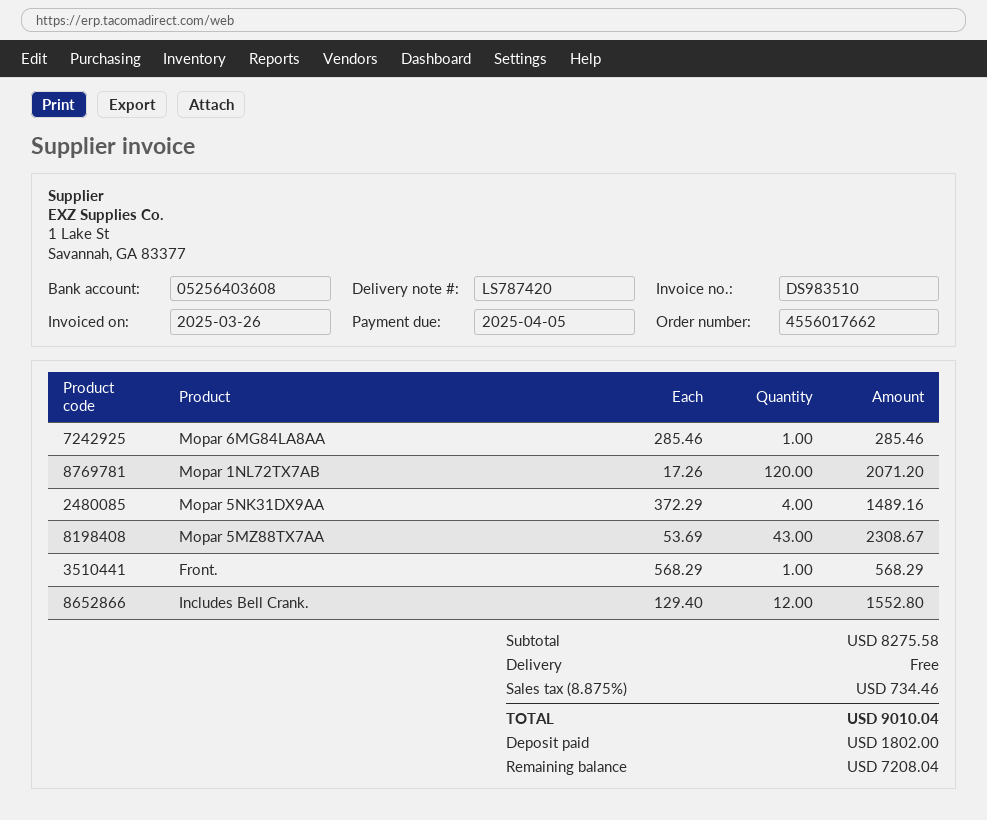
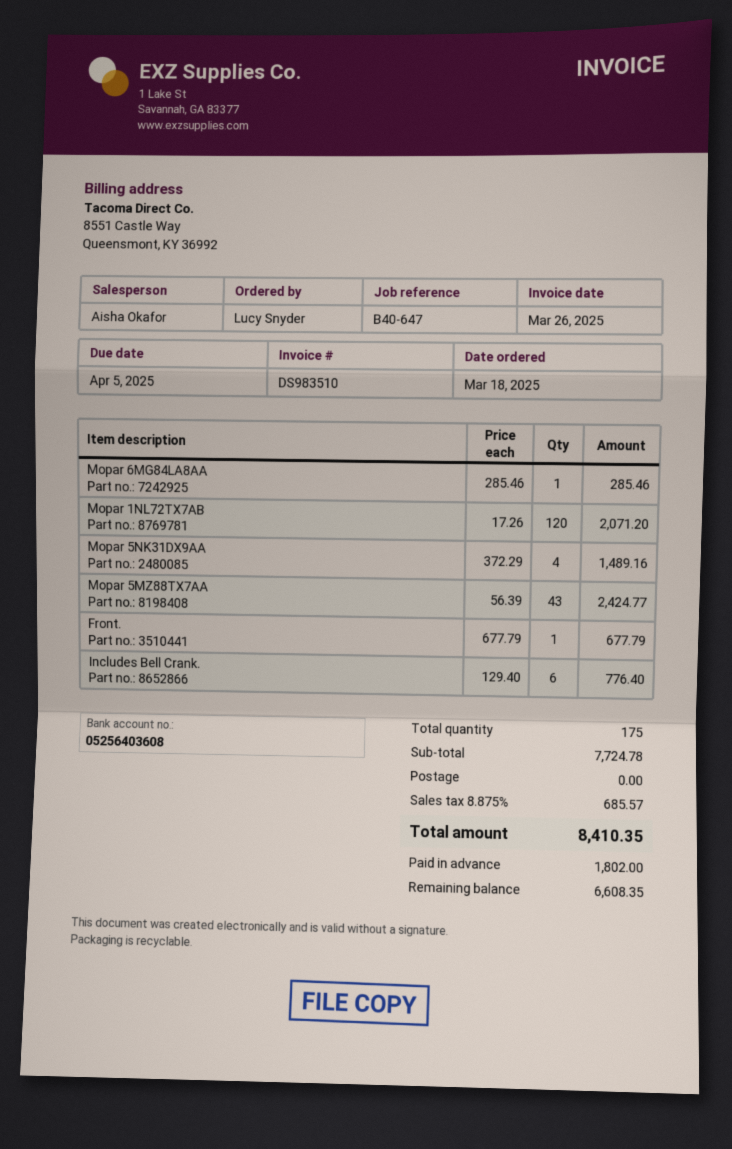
Mopar 5MZ88TX7AA: 43 x 53.69 = 2308.67 -> 43 x 56.39 = 2424.77
Front.: 1 x 568.29 = 568.29 -> 1 x 677.79 = 677.79
Includes Bell Crank.: 12 x 129.40 = 1552.80 -> 6 x 129.40 = 776.40
subtotal: 8275.58 -> 7724.78
tax: 8.875% = 734.46 -> 8.875% = 685.57
total: 9010.04 -> 8410.35
balance: 7208.04 -> 6608.35

